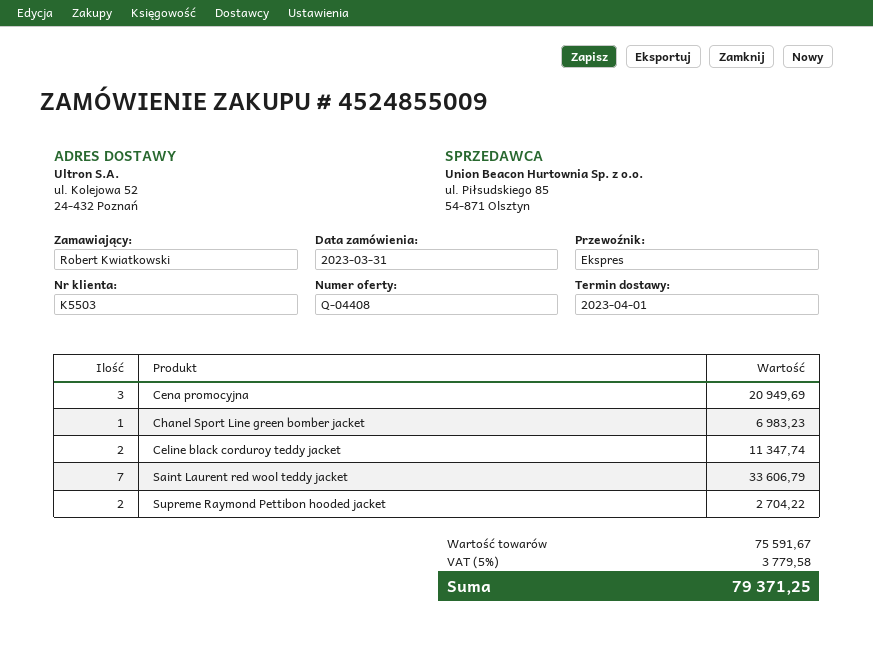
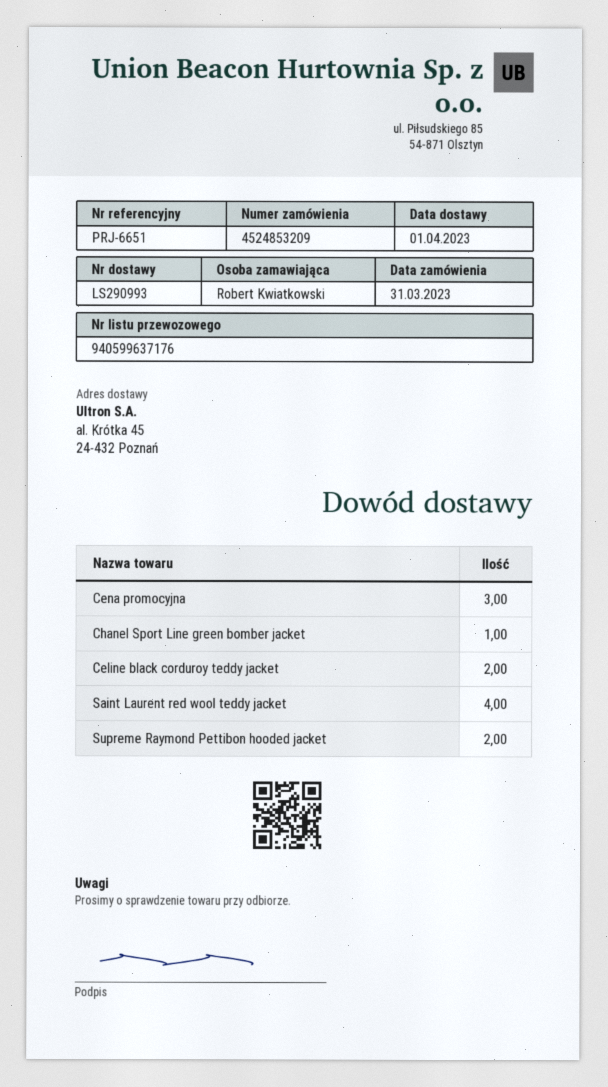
order number: 4524855009 -> 4524853209
ship to: ul. Kolejowa 52, 24-432 Poznań -> al. Krótka 45, 24-432 Poznań
Saint Laurent red wool teddy jacket: 7 -> 4

